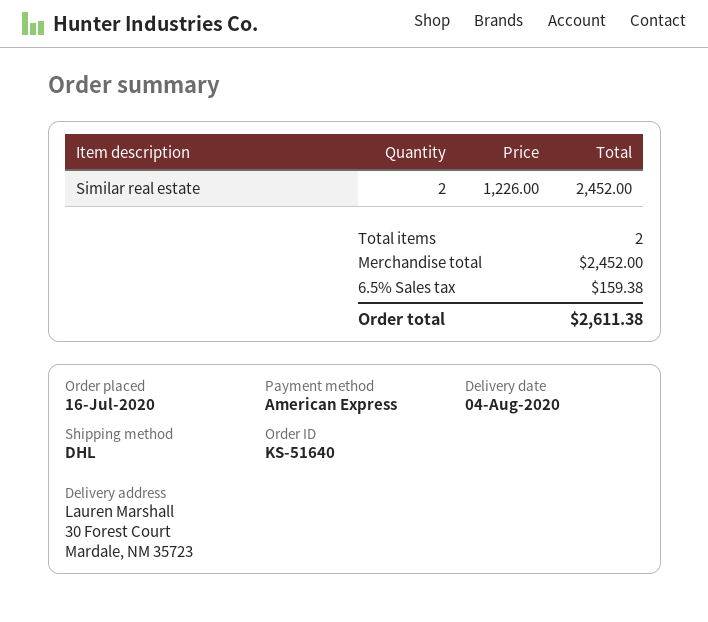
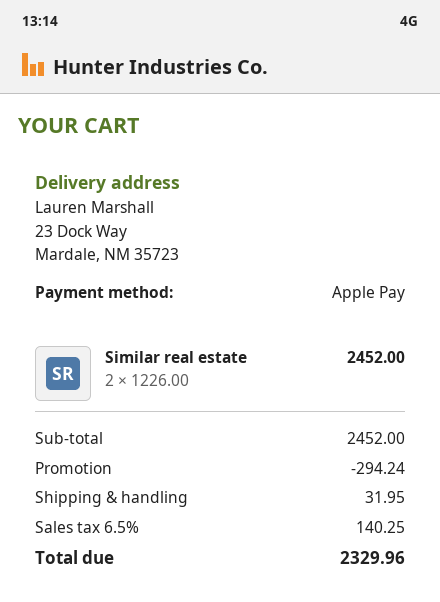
payment method: American Express -> Apple Pay
ship to: 30 Forest Court, Mardale, NM 35723 -> 23 Dock Way, Mardale, NM 35723
discount: none -> 294.24
shipping: none -> 31.95
tax: 6.5% = 159.38 -> 6.5% = 140.25
total: 2611.38 -> 2329.96

